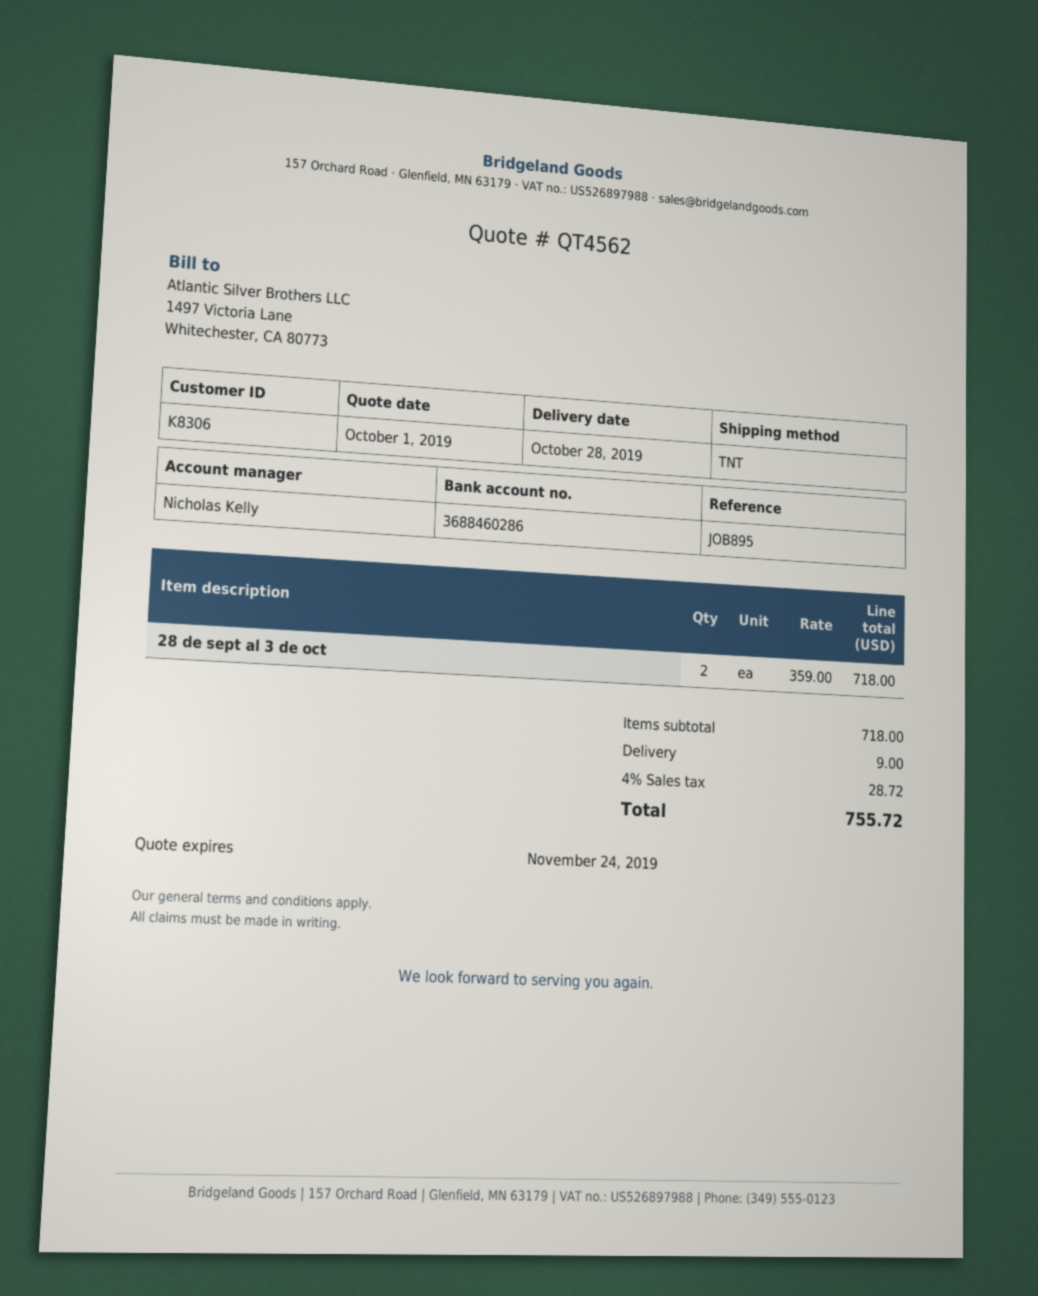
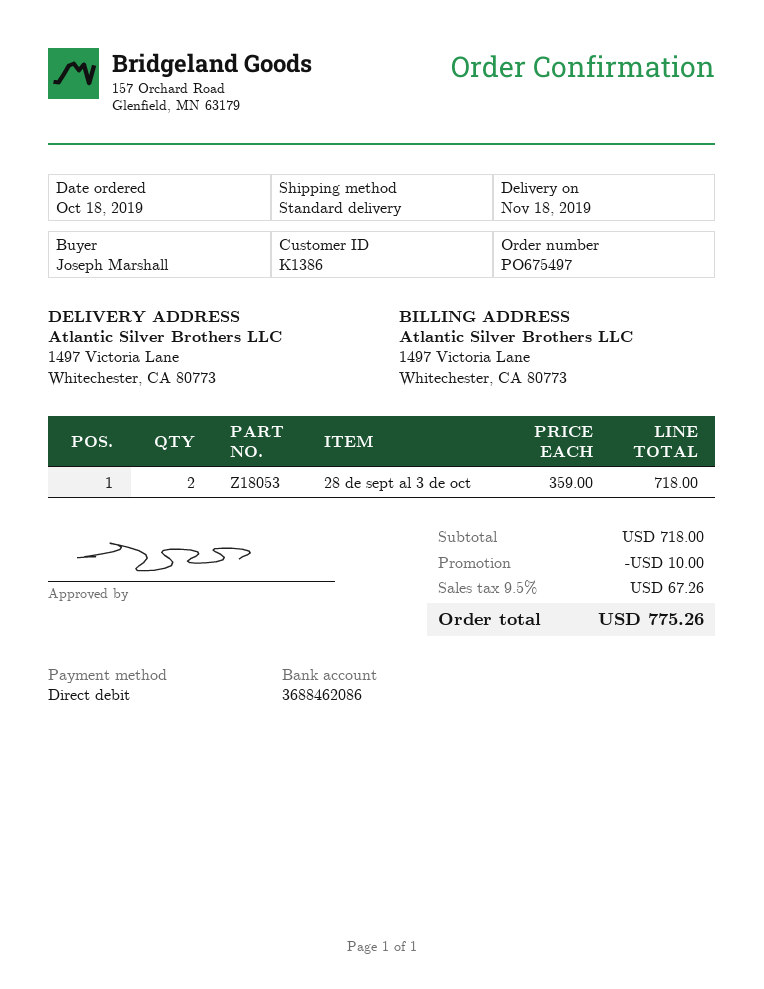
delivery date: 2019-10-28 -> 2019-11-18
customer number: K8306 -> K1386
bank account: 3688460286 -> 3688462086
shipping method: TNT -> standard
discount: none -> 10.00
shipping: 9.00 -> none
tax: 4% = 28.72 -> 9.5% = 67.26
total: 755.72 -> 775.26

